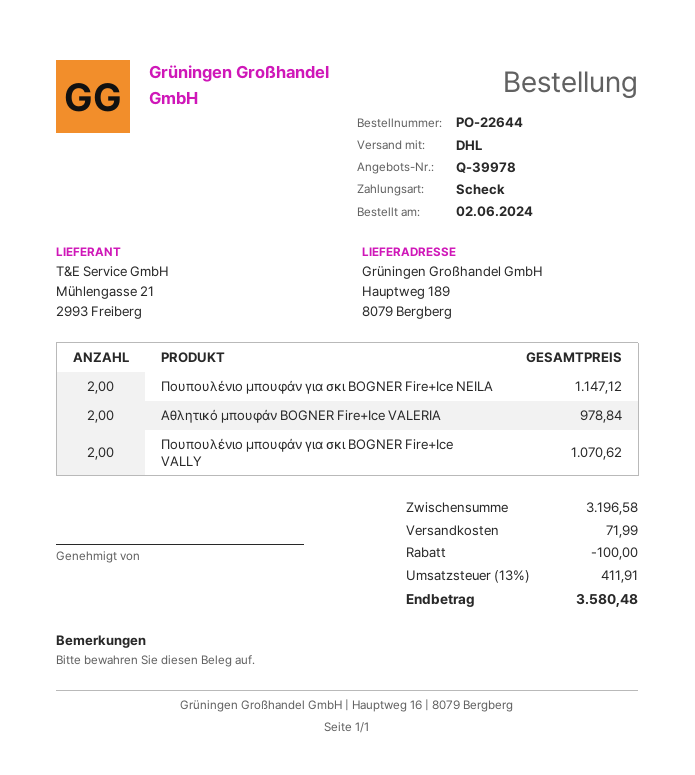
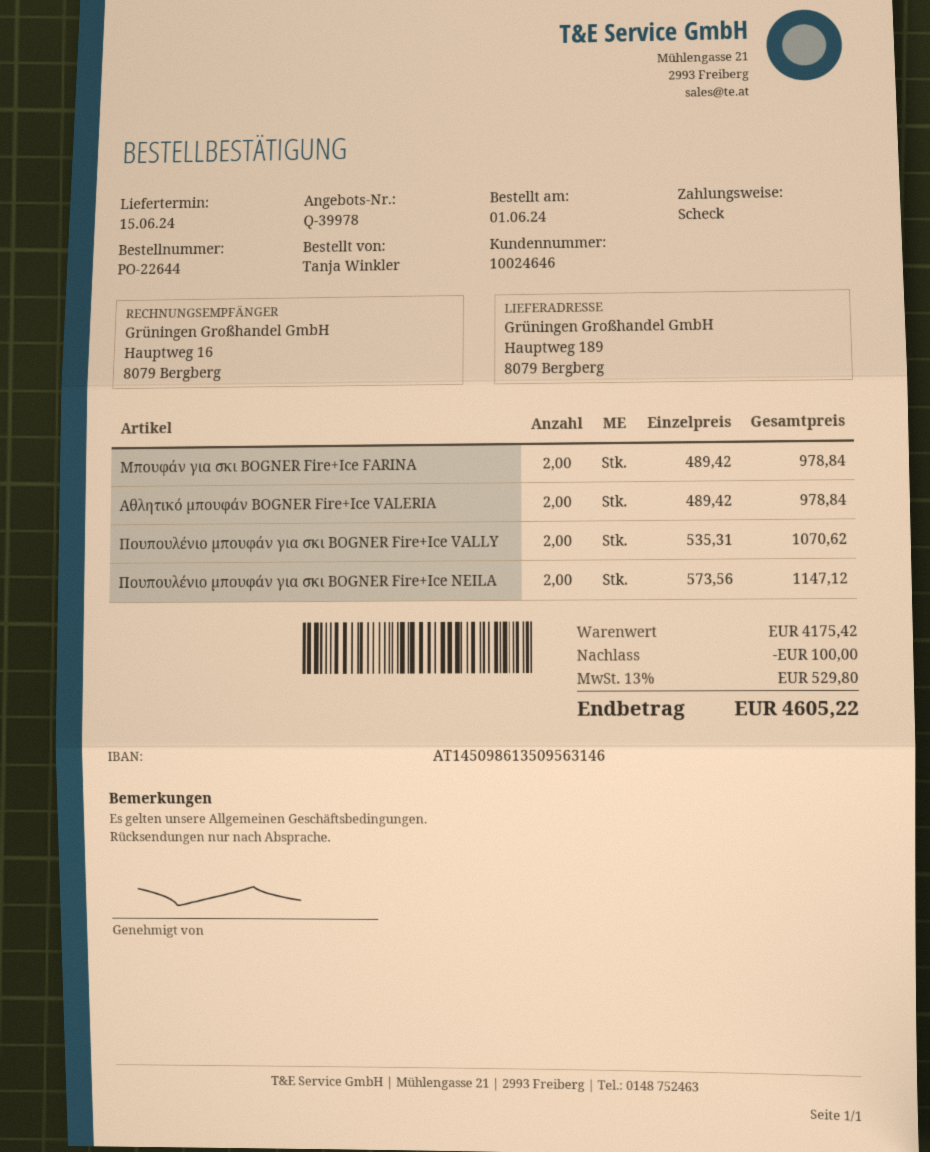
order date: 2024-06-02 -> 2024-06-01
Μπουφάν για σκι BOGNER Fire+Ice FARINA: none -> 2 for 978.84
subtotal: 3196.58 -> 4175.42
shipping: 71.99 -> none
tax: 13% = 411.91 -> 13% = 529.80
total: 3580.48 -> 4605.22

